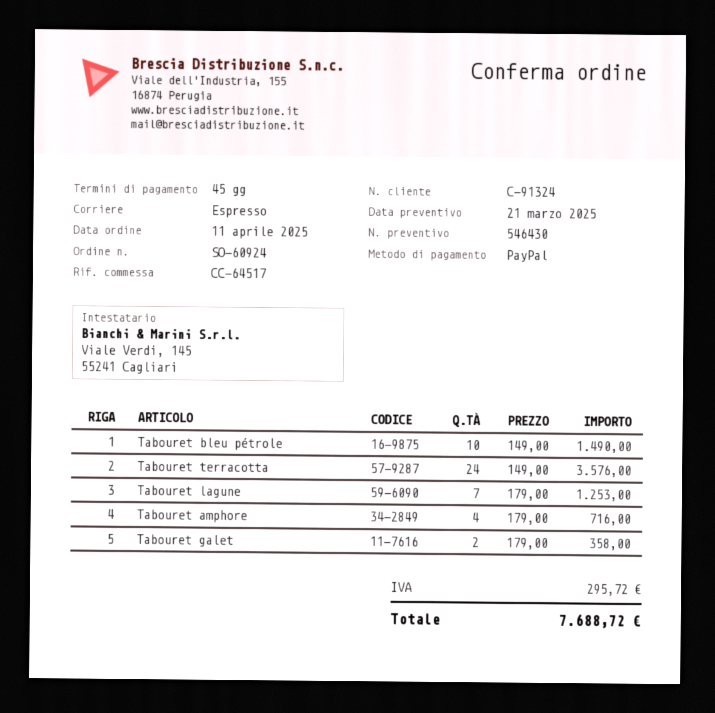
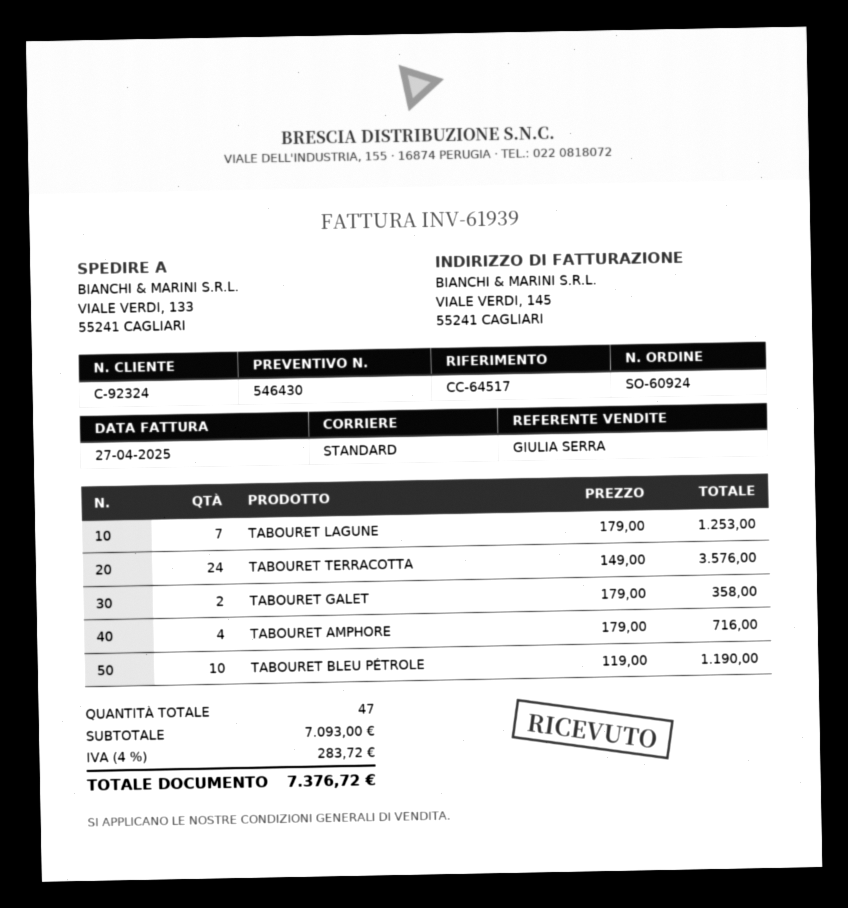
customer number: C-91324 -> C-92324
shipping method: express -> standard
Tabouret bleu pétrole: 10 x 149.00 = 1490.00 -> 10 x 119.00 = 1190.00
tax: 295.72 -> 283.72
total: 7688.72 -> 7376.72

